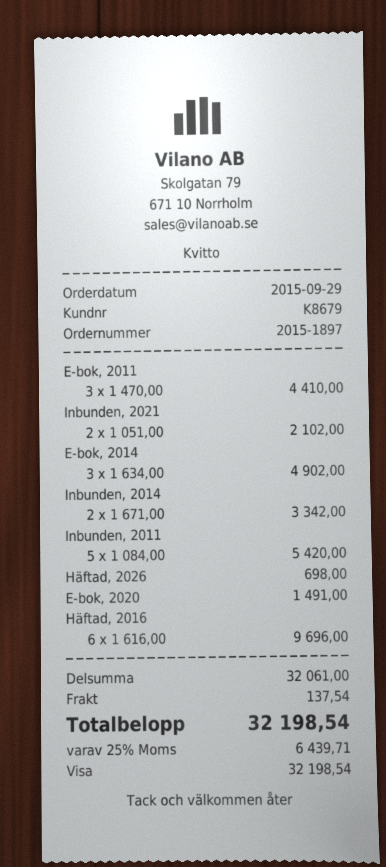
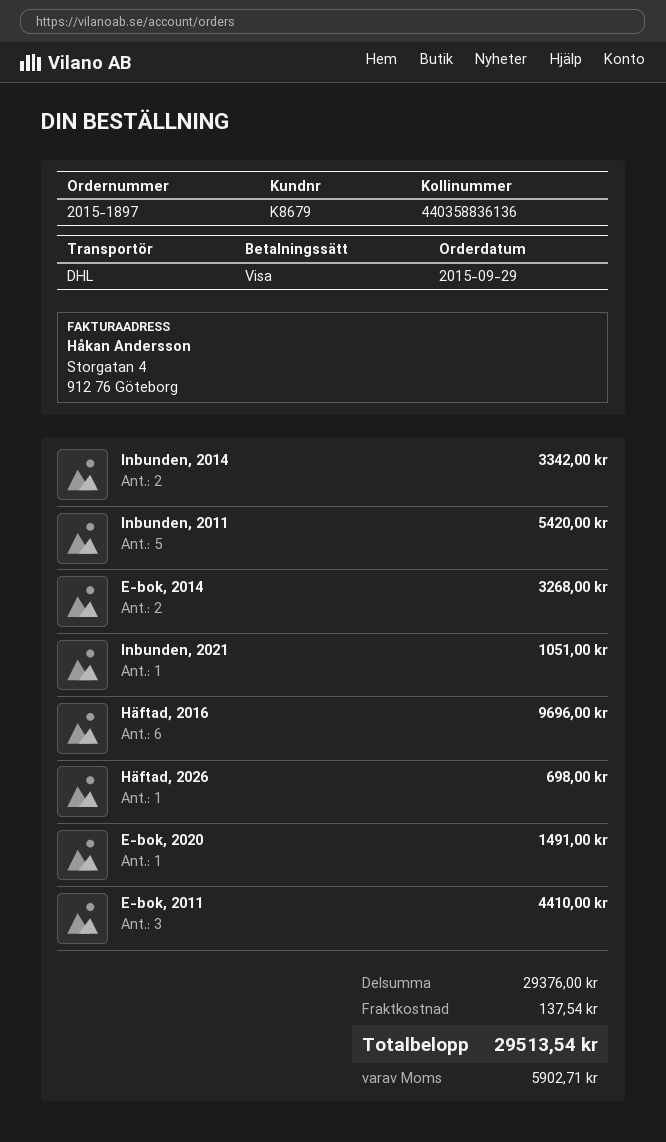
Inbunden, 2021: 2 for 2102.00 -> 1 for 1051.00
E-bok, 2014: 3 for 4902.00 -> 2 for 3268.00
subtotal: 32061.00 -> 29376.00
tax: 6439.71 -> 5902.71
total: 32198.54 -> 29513.54

